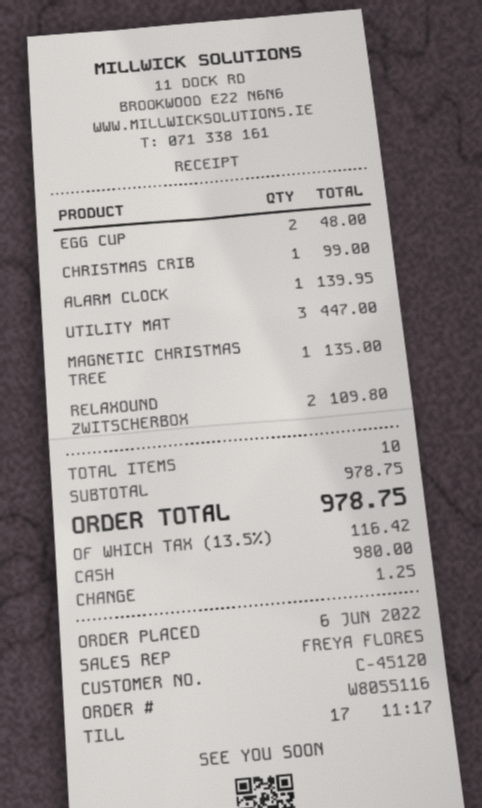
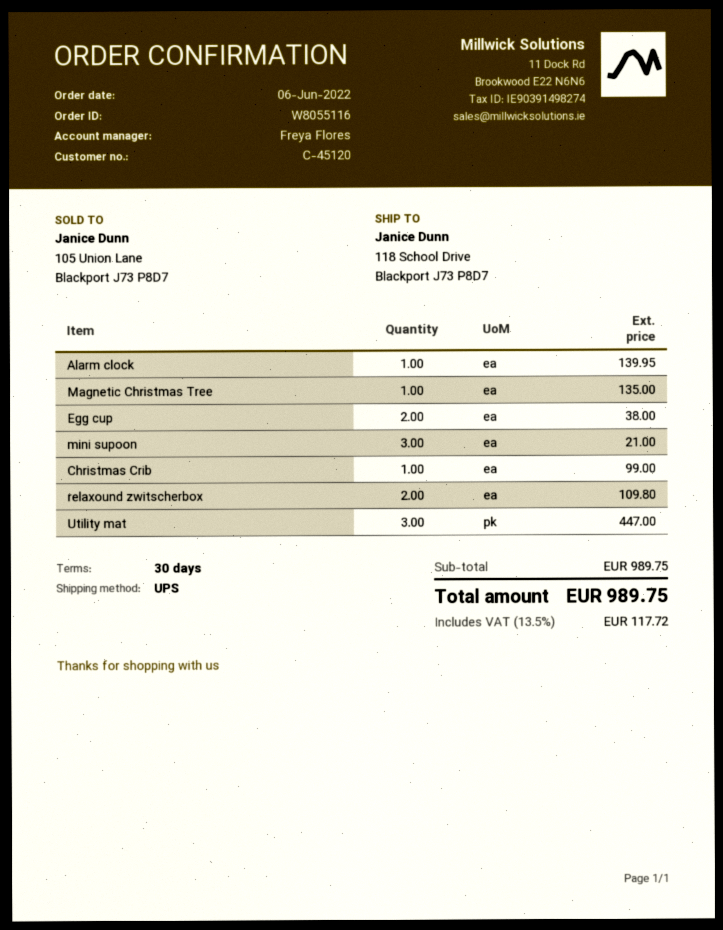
EGG CUP: 2 for 48.00 -> 2 for 38.00
mini supoon: none -> 3 for 21.00
subtotal: 978.75 -> 989.75
tax: 13.5% = 116.42 -> 13.5% = 117.72
total: 978.75 -> 989.75

